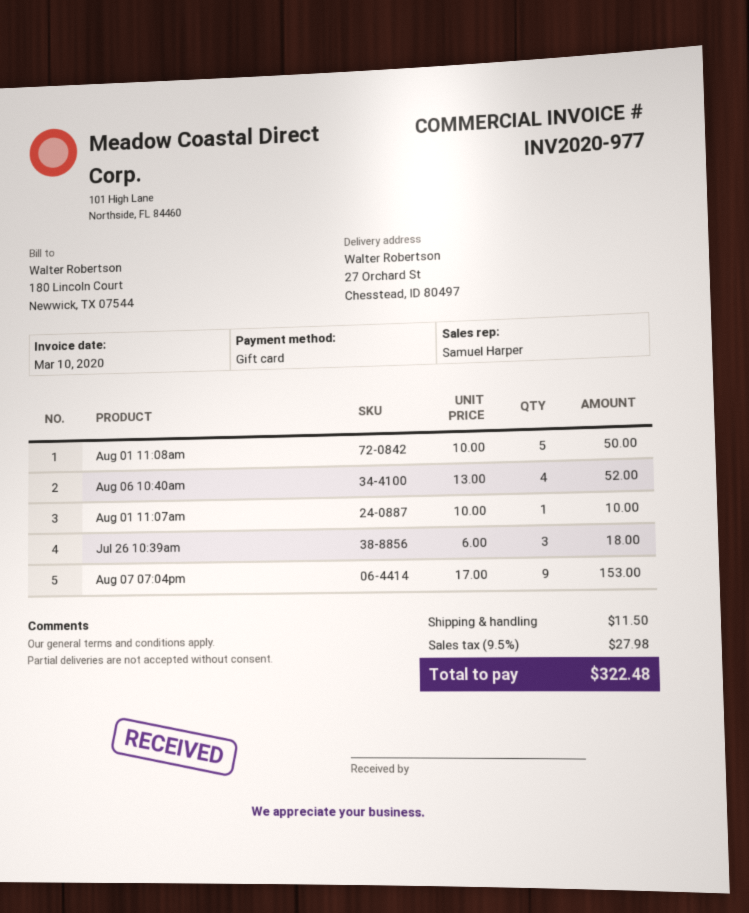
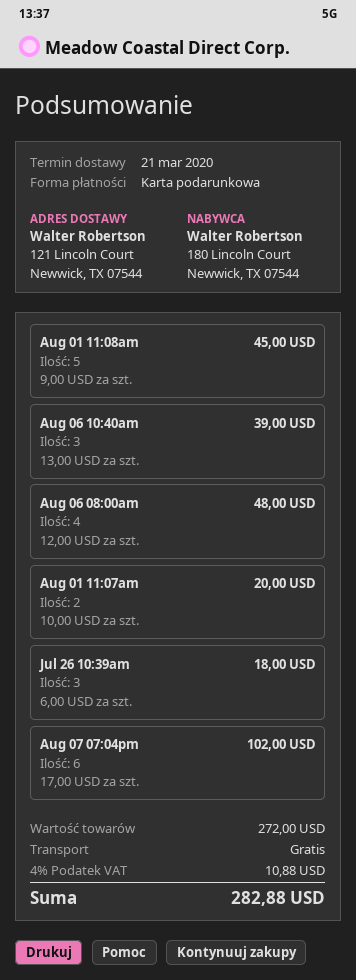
ship to: 27 Orchard St, Chesstead, ID 80497 -> 121 Lincoln Court, Newwick, TX 07544
Aug 01 11:08am: 5 x 10.00 = 50.00 -> 5 x 9.00 = 45.00
Aug 06 10:40am: 4 x 13.00 = 52.00 -> 3 x 13.00 = 39.00
Aug 01 11:07am: 1 x 10.00 = 10.00 -> 2 x 10.00 = 20.00
Aug 07 07:04pm: 9 x 17.00 = 153.00 -> 6 x 17.00 = 102.00
Aug 06 08:00am: none -> 4 x 12.00 = 48.00
shipping: 11.50 -> 0.00
tax: 9.5% = 27.98 -> 4% = 10.88
total: 322.48 -> 282.88

